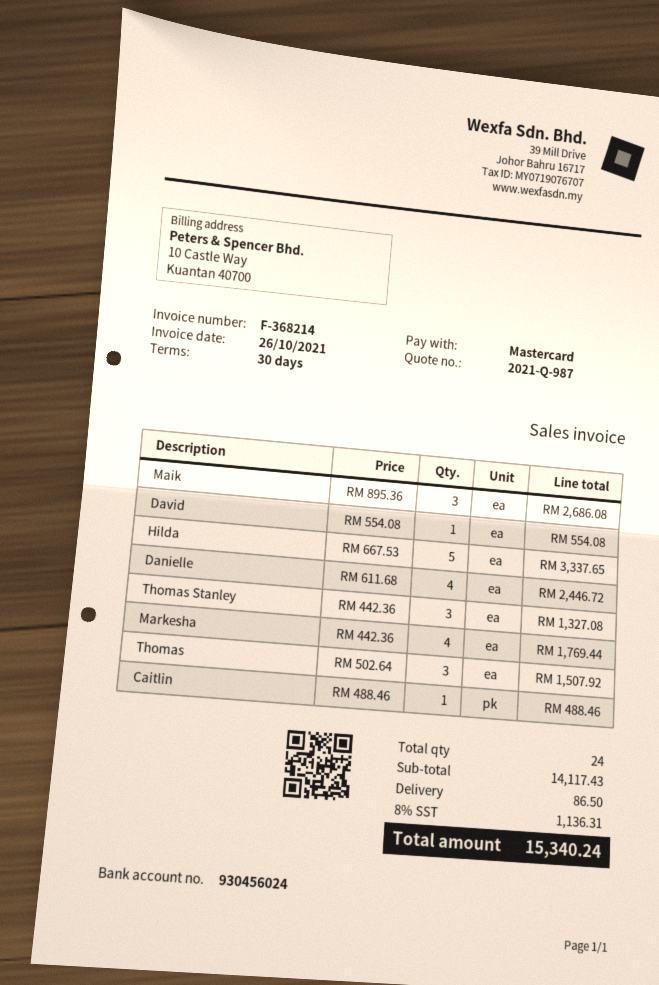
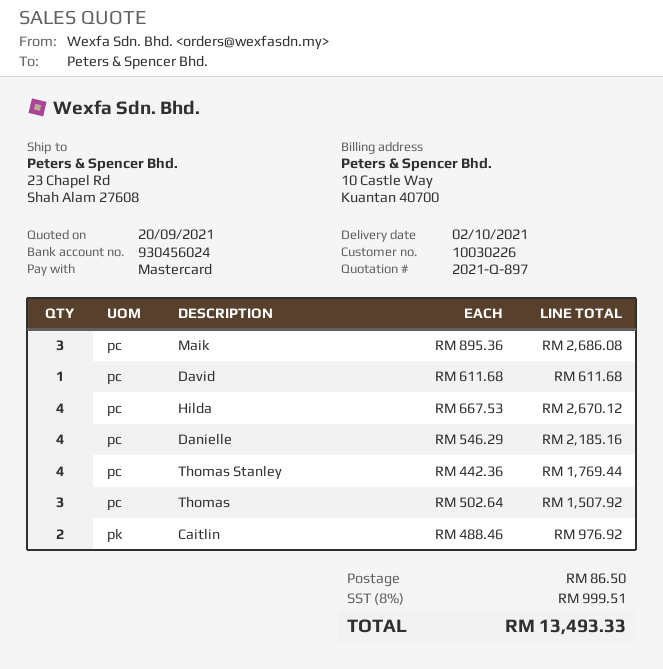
quote number: 2021-Q-987 -> 2021-Q-897
David: 1 x 554.08 = 554.08 -> 1 x 611.68 = 611.68
Hilda: 5 x 667.53 = 3337.65 -> 4 x 667.53 = 2670.12
Danielle: 4 x 611.68 = 2446.72 -> 4 x 546.29 = 2185.16
Thomas Stanley: 3 x 442.36 = 1327.08 -> 4 x 442.36 = 1769.44
Markesha: 4 x 442.36 = 1769.44 -> none
Caitlin: 1 x 488.46 = 488.46 -> 2 x 488.46 = 976.92
tax: 8% = 1136.31 -> 8% = 999.51
total: 15340.24 -> 13493.33

